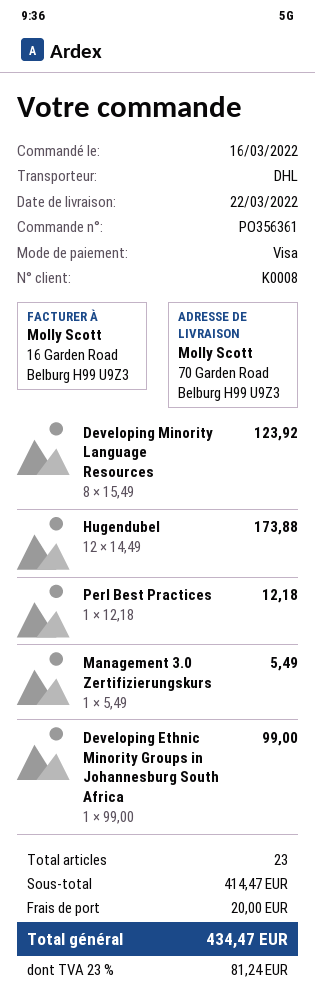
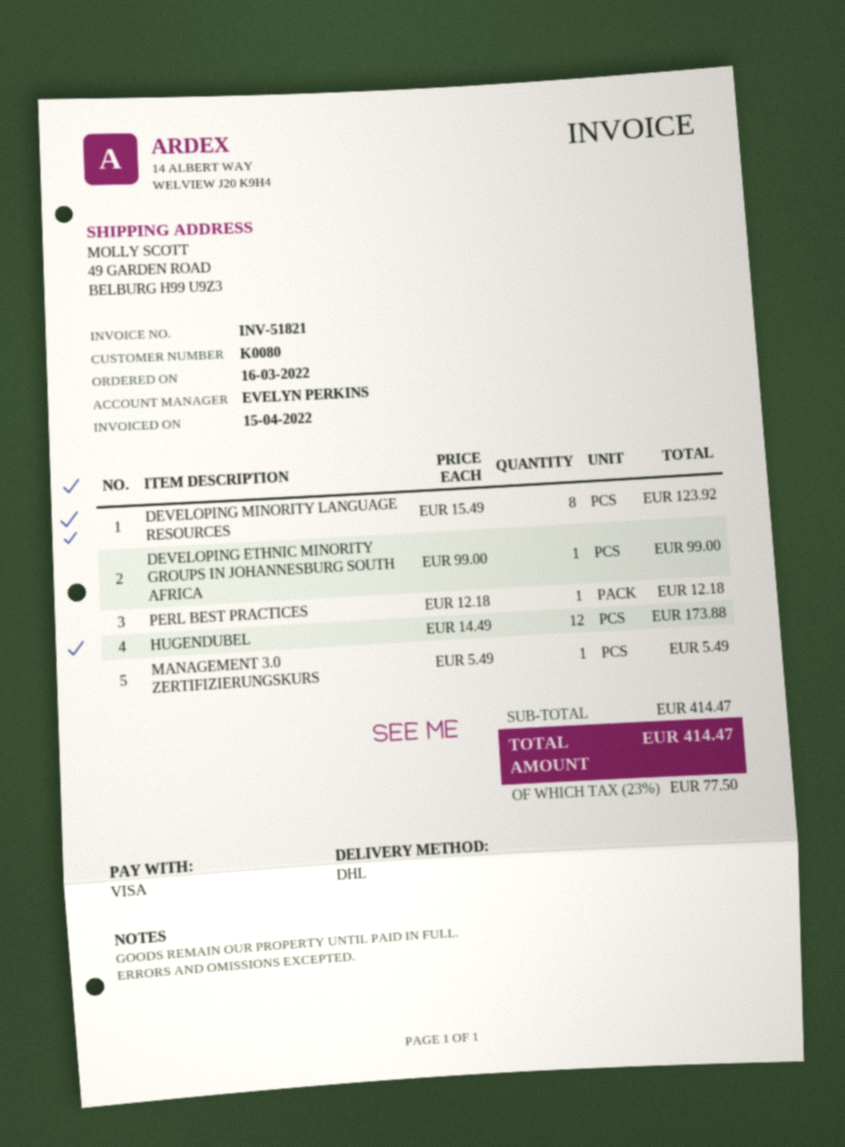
customer number: K0008 -> K0080
ship to: 70 Garden Road, Belburg H99 U9Z3 -> 49 GARDEN ROAD, BELBURG H99 U9Z3
shipping: 20.00 -> none
tax: 23% = 81.24 -> 23% = 77.50
total: 434.47 -> 414.47

